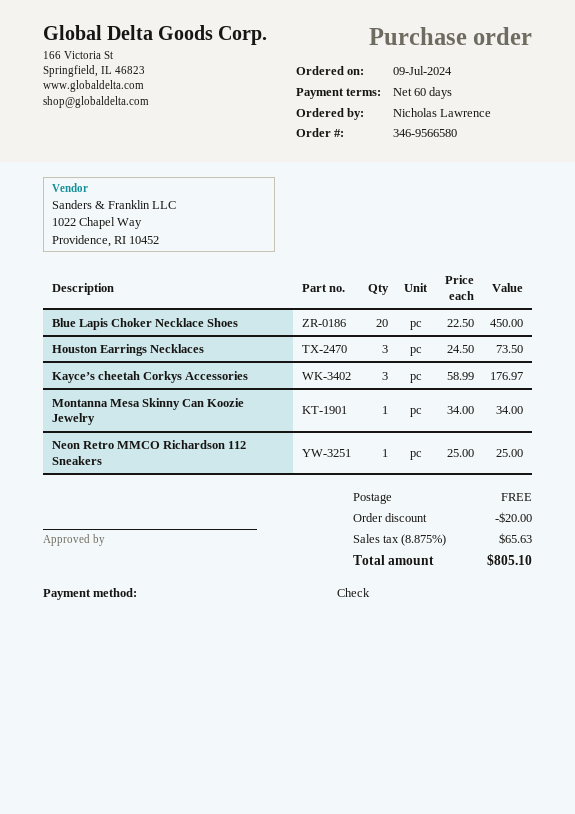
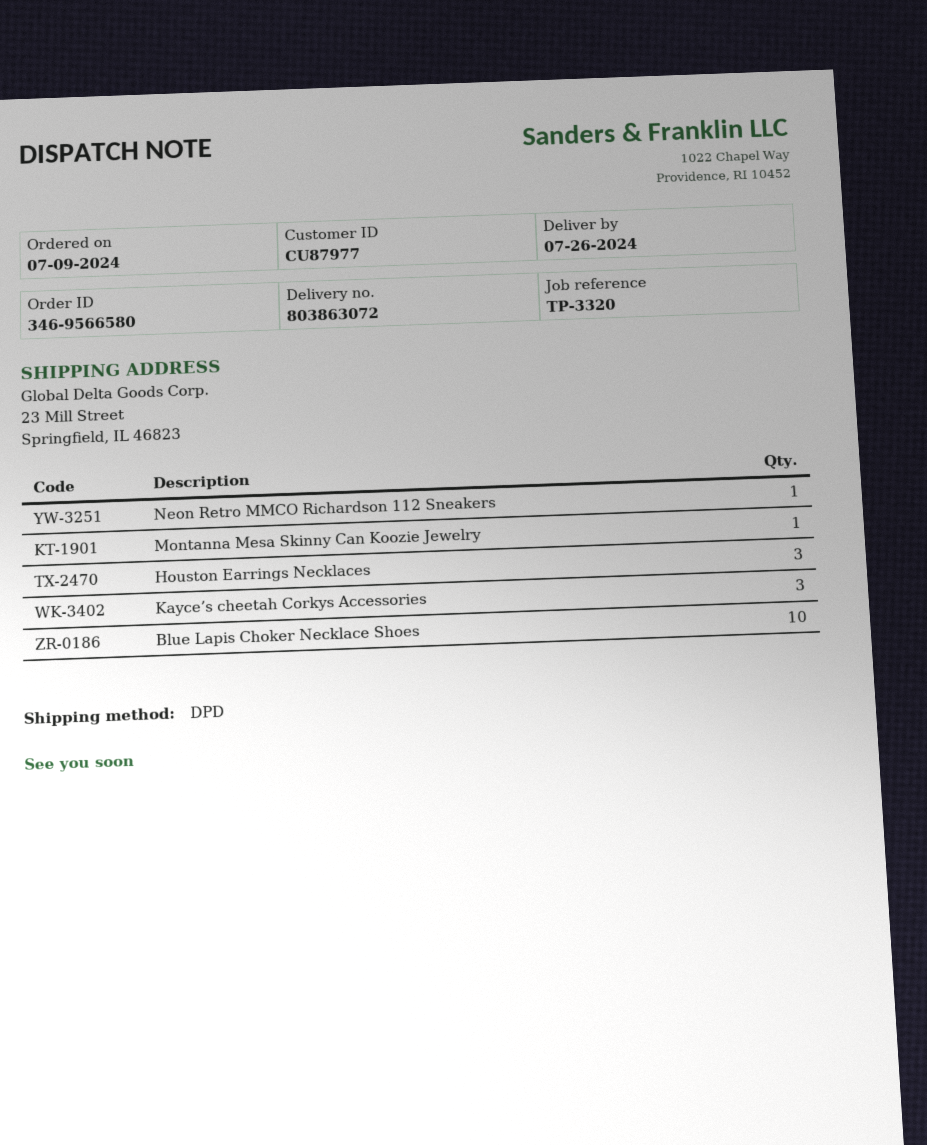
Blue Lapis Choker Necklace Shoes: 20 -> 10

